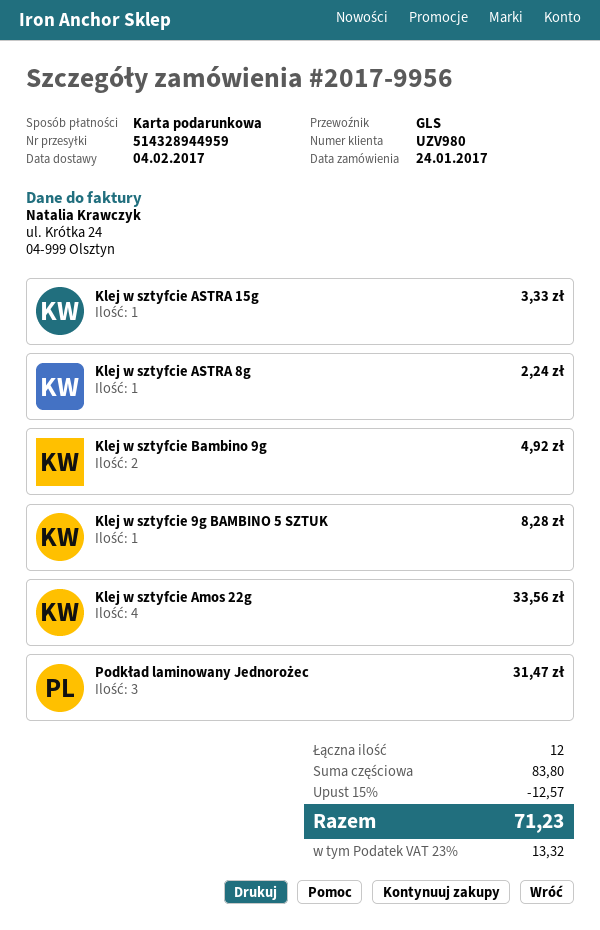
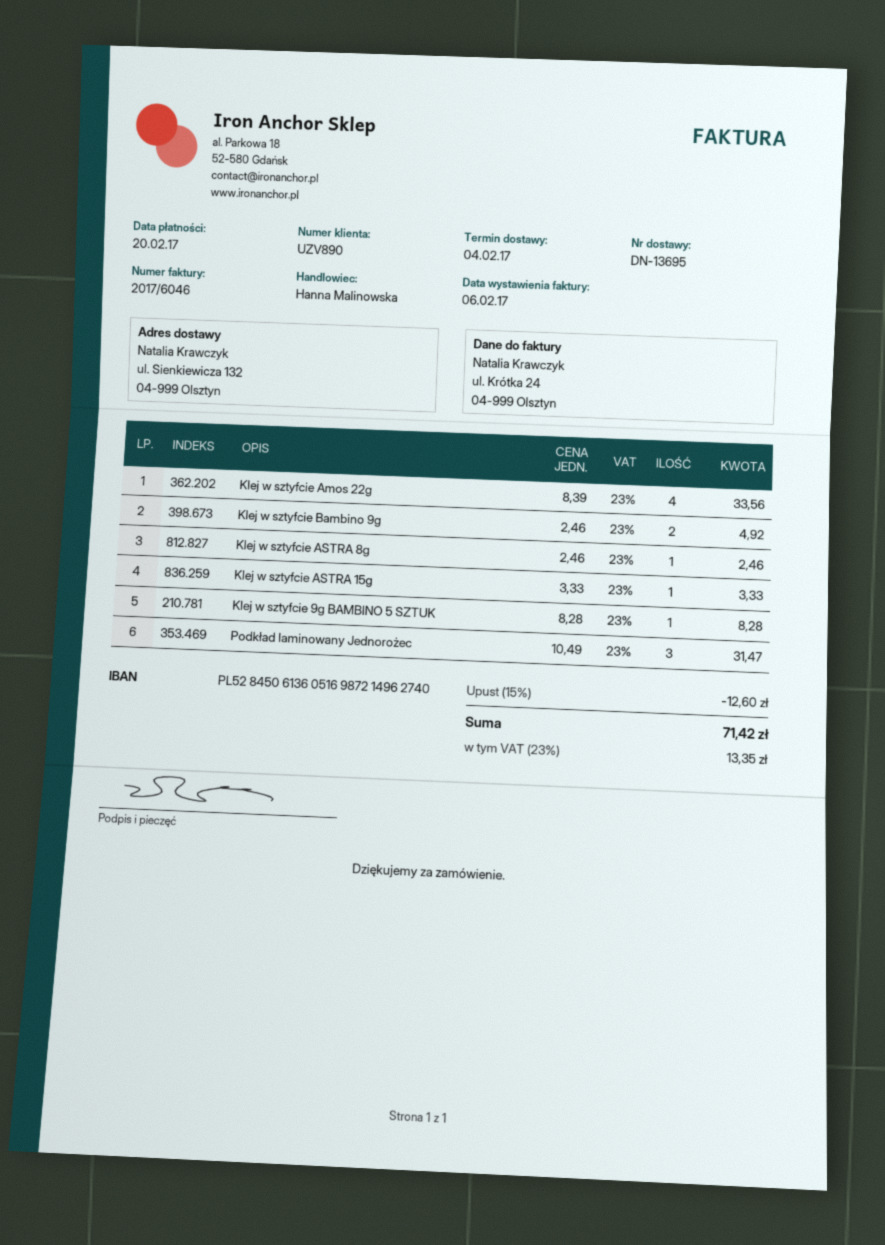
customer number: UZV980 -> UZV890
Klej w sztyfcie ASTRA 8g: 1 for 2.24 -> 1 for 2.46
discount: 15% = 12.57 -> 15% = 12.60
tax: 23% = 13.32 -> 23% = 13.35
total: 71.23 -> 71.42

